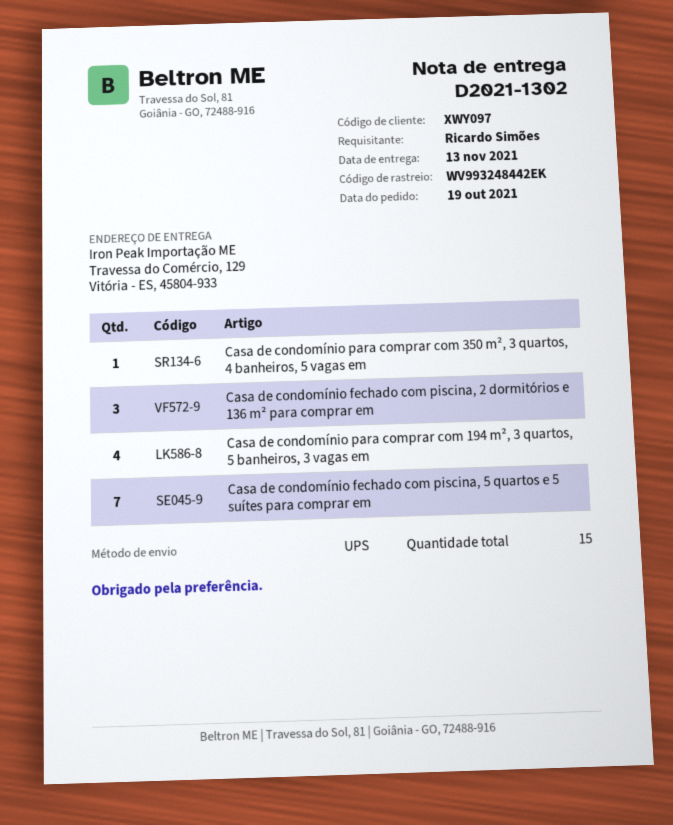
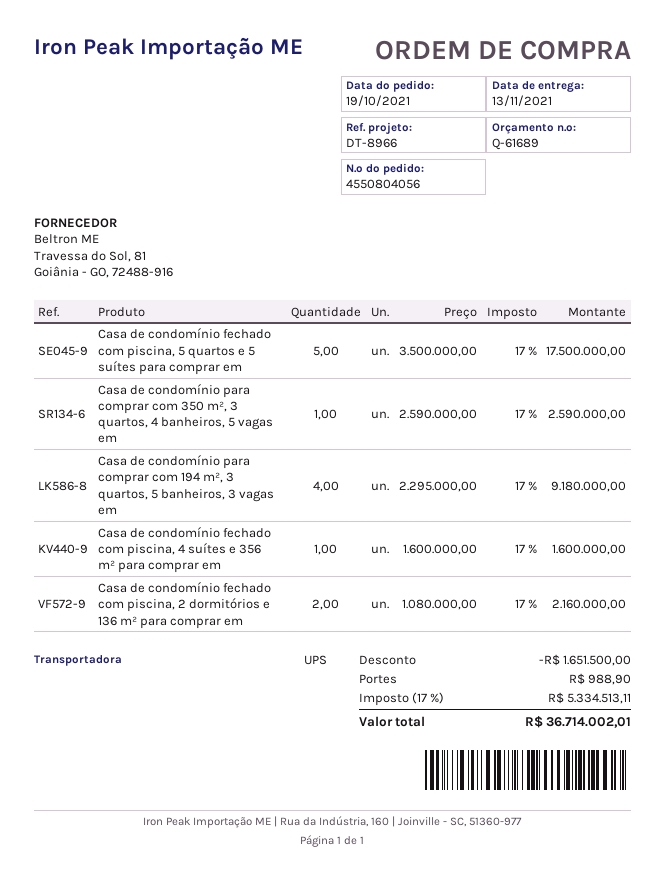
Casa de condomínio fechado com piscina, 2 dormitórios e 136 m² para comprar em: 3 -> 2
Casa de condomínio fechado com piscina, 5 quartos e 5 suítes para comprar em: 7 -> 5
Casa de condomínio fechado com piscina, 4 suítes e 356 m² para comprar em: none -> 1

